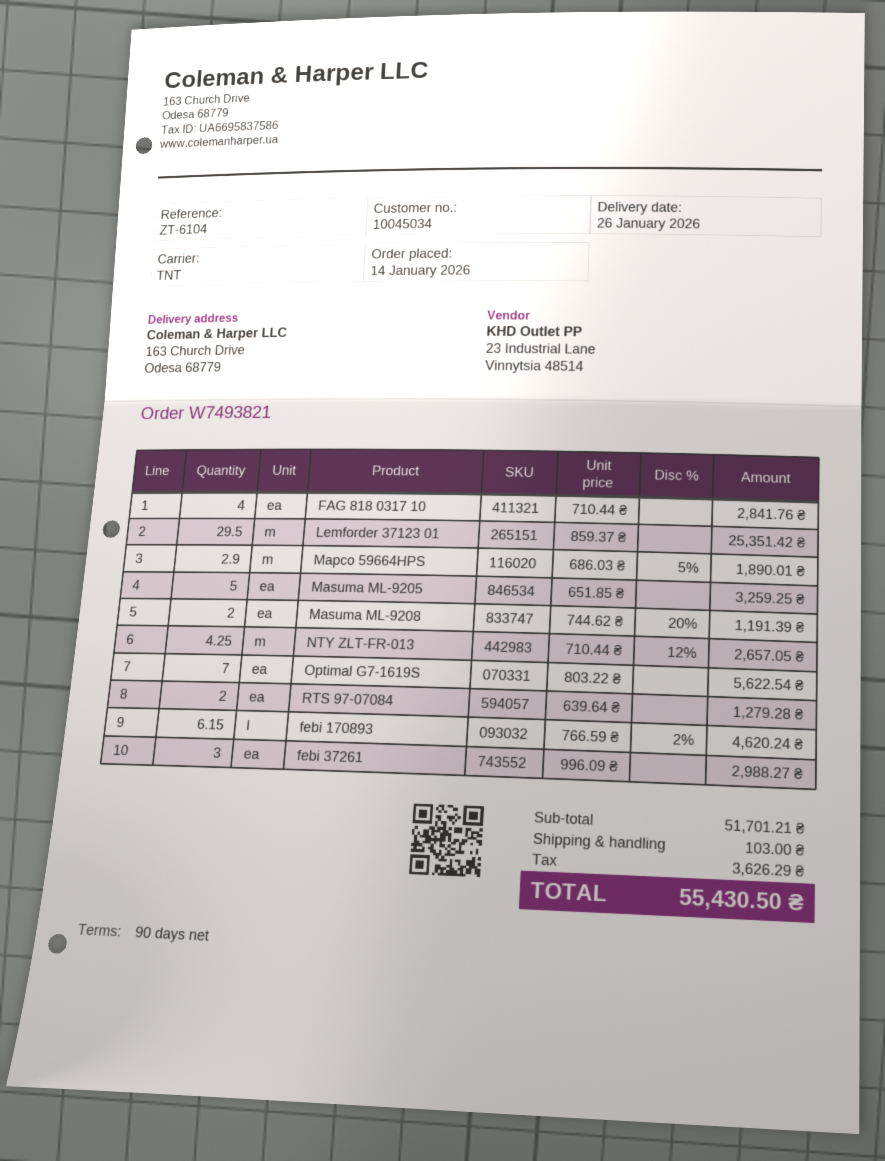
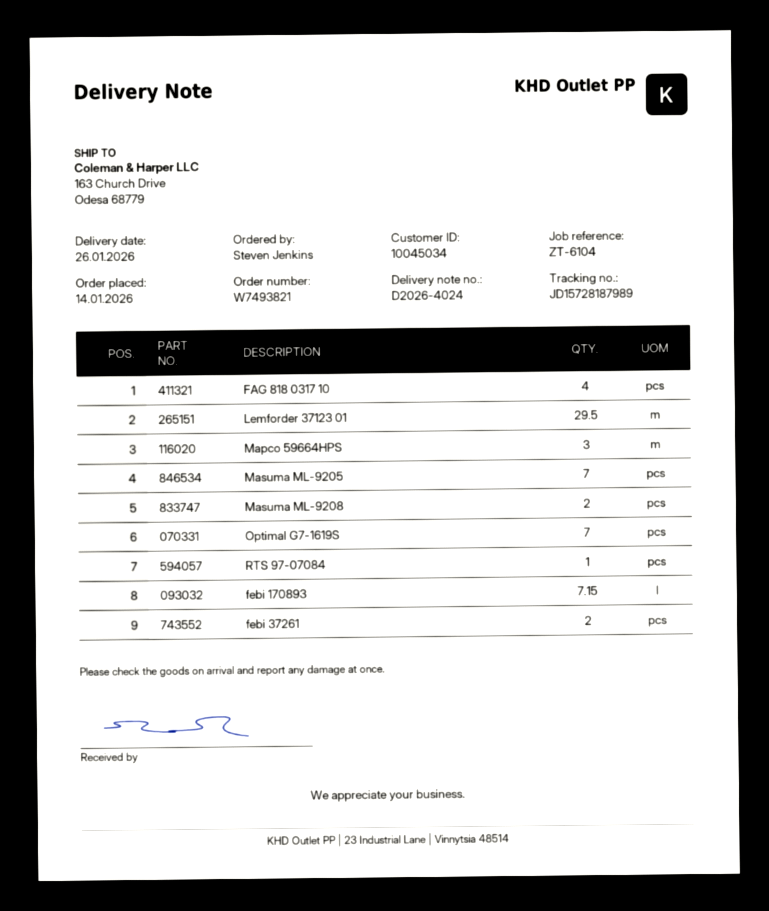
Mapco 59664HPS: 2.9 -> 3
Masuma ML-9205: 5 -> 7
NTY ZLT-FR-013: 4.25 -> none
RTS 97-07084: 2 -> 1
febi 170893: 6.15 -> 7.15
febi 37261: 3 -> 2

